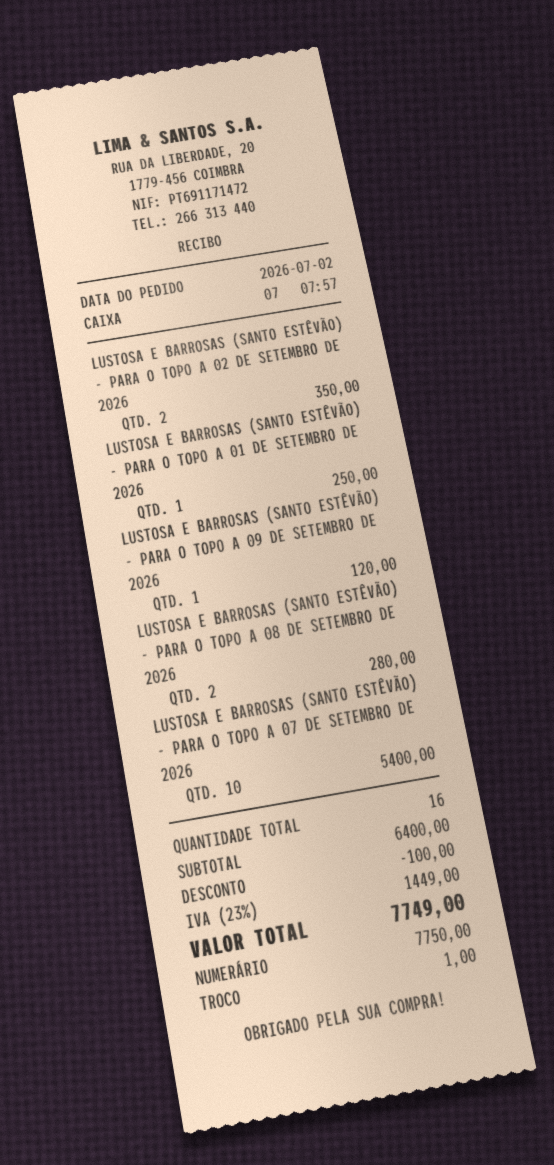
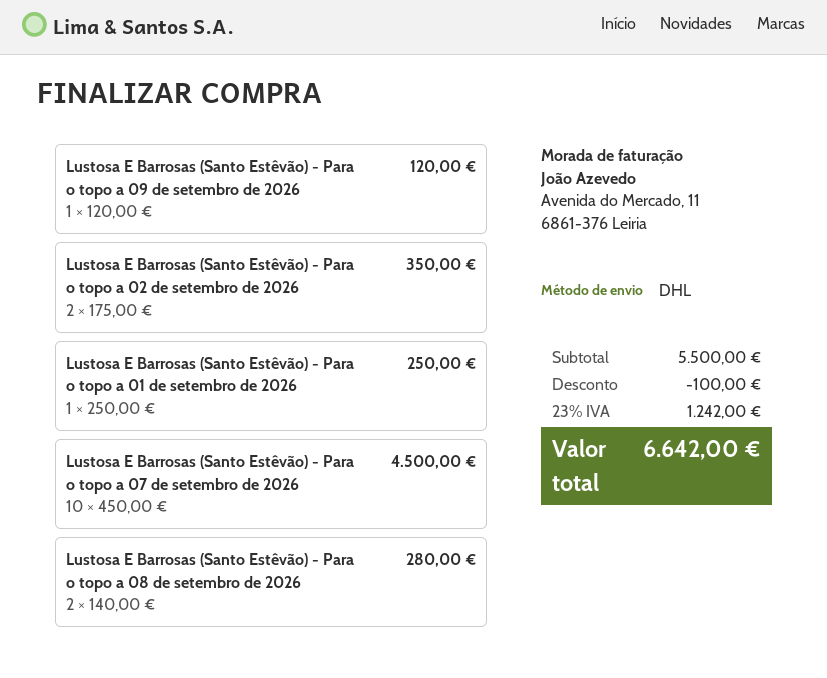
LUSTOSA E BARROSAS (SANTO ESTÊVÃO) - PARA O TOPO A 07 DE SETEMBRO DE 2026: 10 for 5400.00 -> 10 for 4500.00
subtotal: 6400.00 -> 5500.00
tax: 23% = 1449.00 -> 23% = 1242.00
total: 7749.00 -> 6642.00

